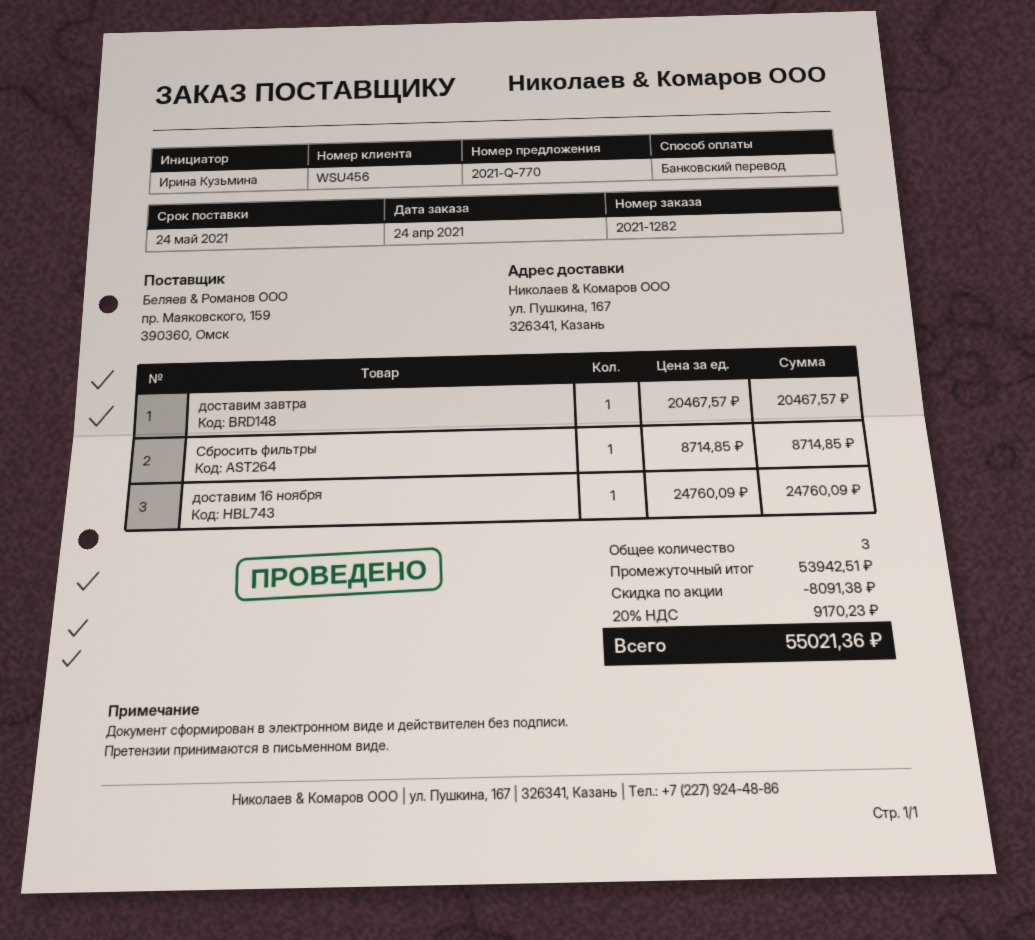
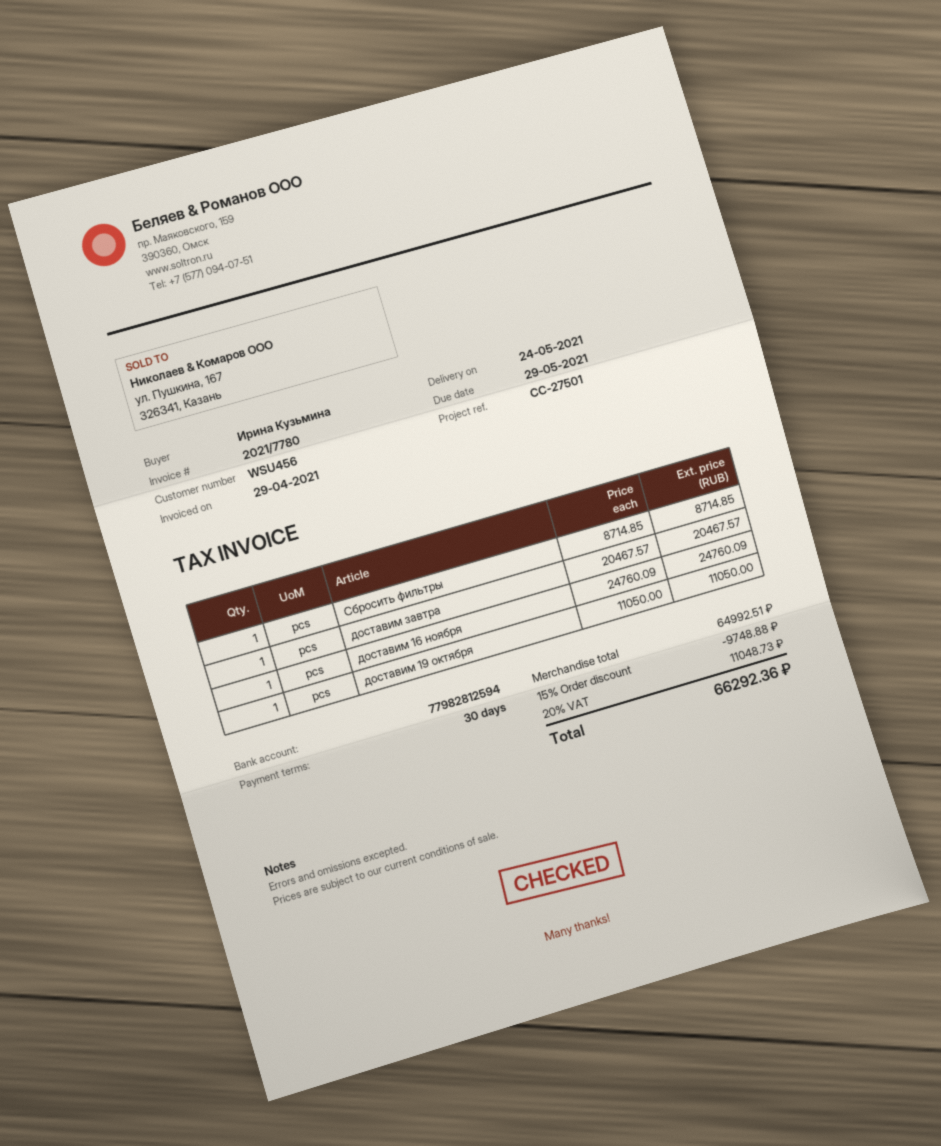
доставим 19 октября: none -> 1 x 11050.00 = 11050.00
subtotal: 53942.51 -> 64992.51
discount: 8091.38 -> 9748.88
tax: 20% = 9170.23 -> 20% = 11048.73
total: 55021.36 -> 66292.36

